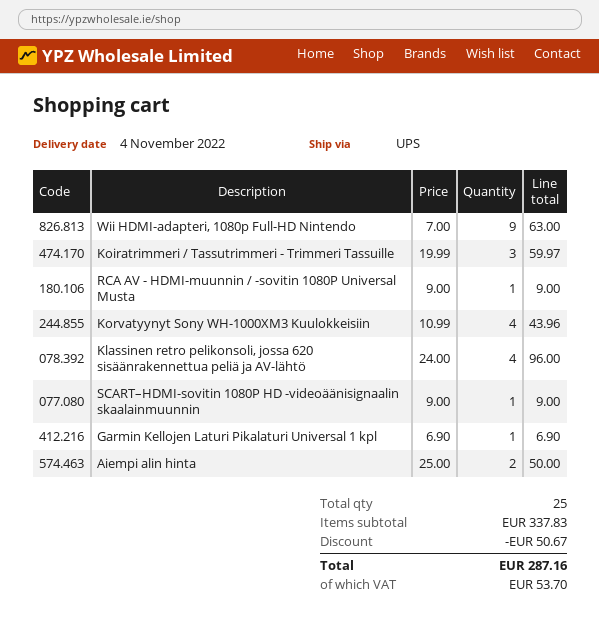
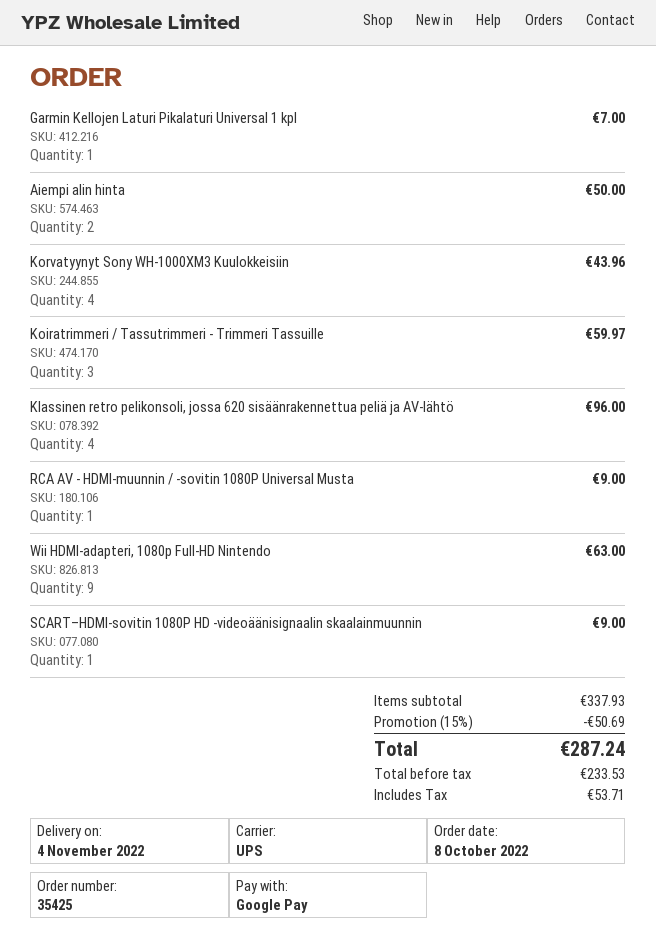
Garmin Kellojen Laturi Pikalaturi Universal 1 kpl: 1 for 6.90 -> 1 for 7.00
subtotal: 337.83 -> 337.93
discount: 50.67 -> 50.69
tax: 53.70 -> 53.71
total: 287.16 -> 287.24

